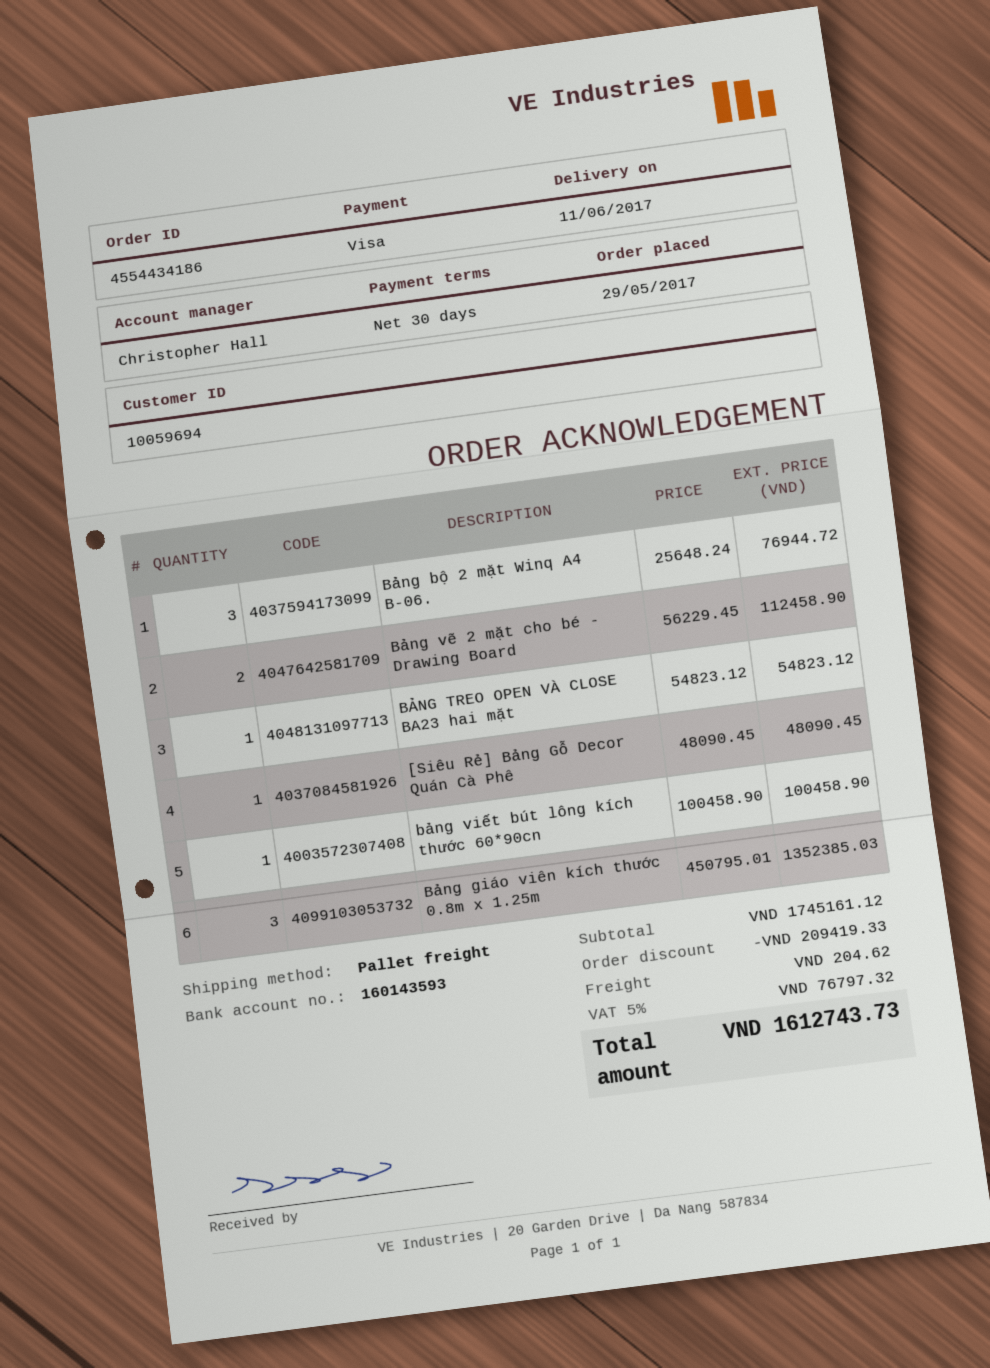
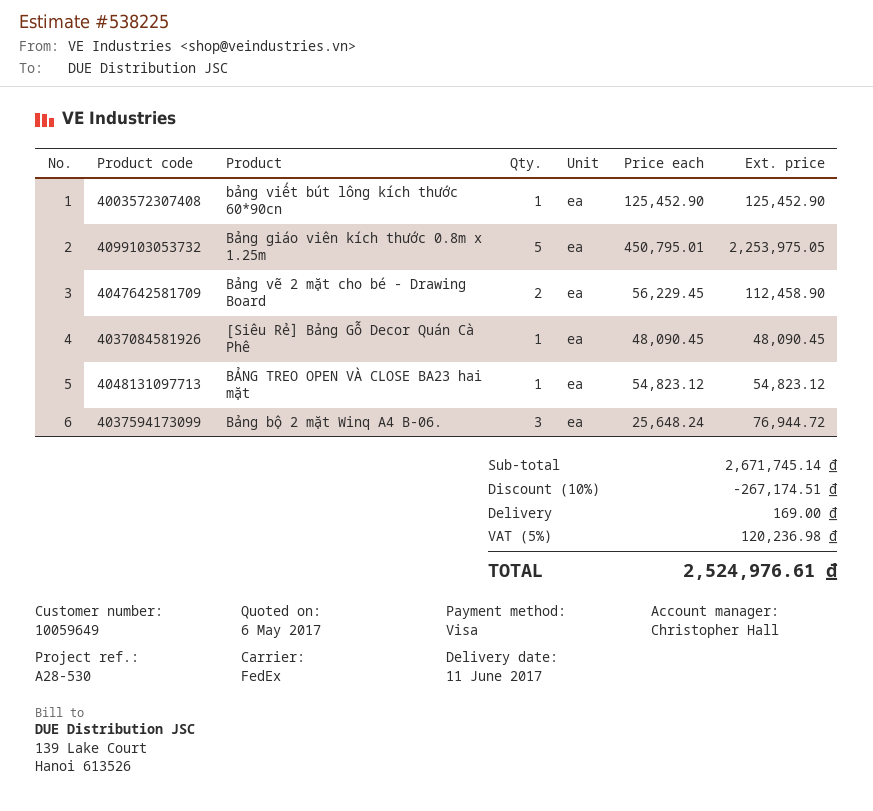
customer number: 10059694 -> 10059649
shipping method: pallet freight -> FedEx
bảng viết bút lông kích thước 60*90cn: 1 x 100458.90 = 100458.90 -> 1 x 125452.90 = 125452.90
Bảng giáo viên kích thước 0.8m x 1.25m: 3 x 450795.01 = 1352385.03 -> 5 x 450795.01 = 2253975.05
subtotal: 1745161.12 -> 2671745.14
discount: 209419.33 -> 267174.51
shipping: 204.62 -> 169.00
tax: 5% = 76797.32 -> 5% = 120236.98
total: 1612743.73 -> 2524976.61

